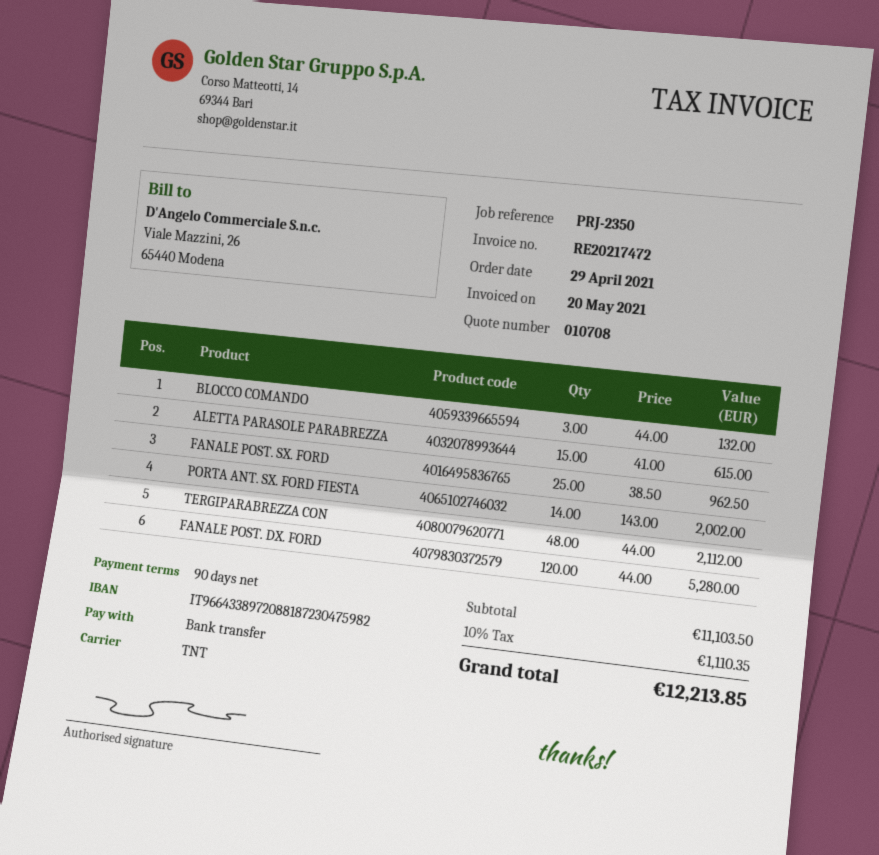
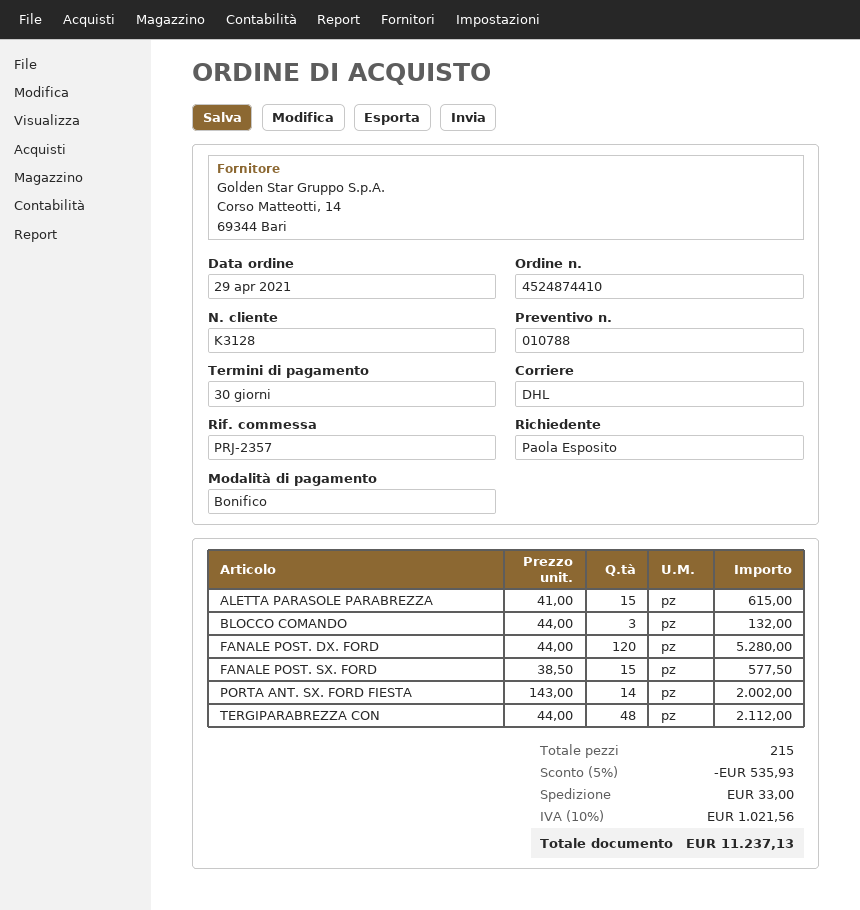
quote number: 010708 -> 010788
payment terms: 90 days -> 30 days
reference: PRJ-2350 -> PRJ-2357
shipping method: TNT -> DHL
FANALE POST. SX. FORD: 25 x 38.50 = 962.50 -> 15 x 38.50 = 577.50
discount: none -> 5% = 535.93
shipping: none -> 33.00
tax: 10% = 1110.35 -> 10% = 1021.56
total: 12213.85 -> 11237.13

